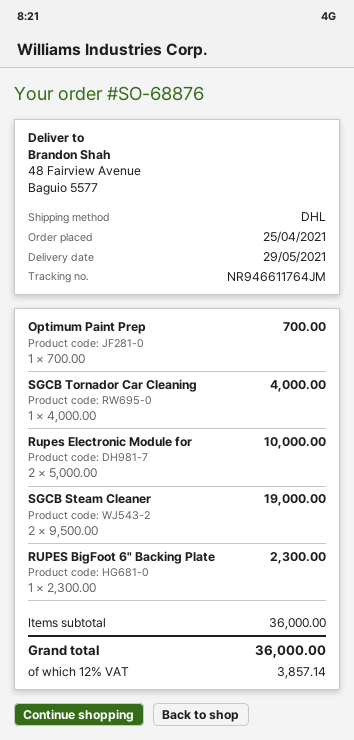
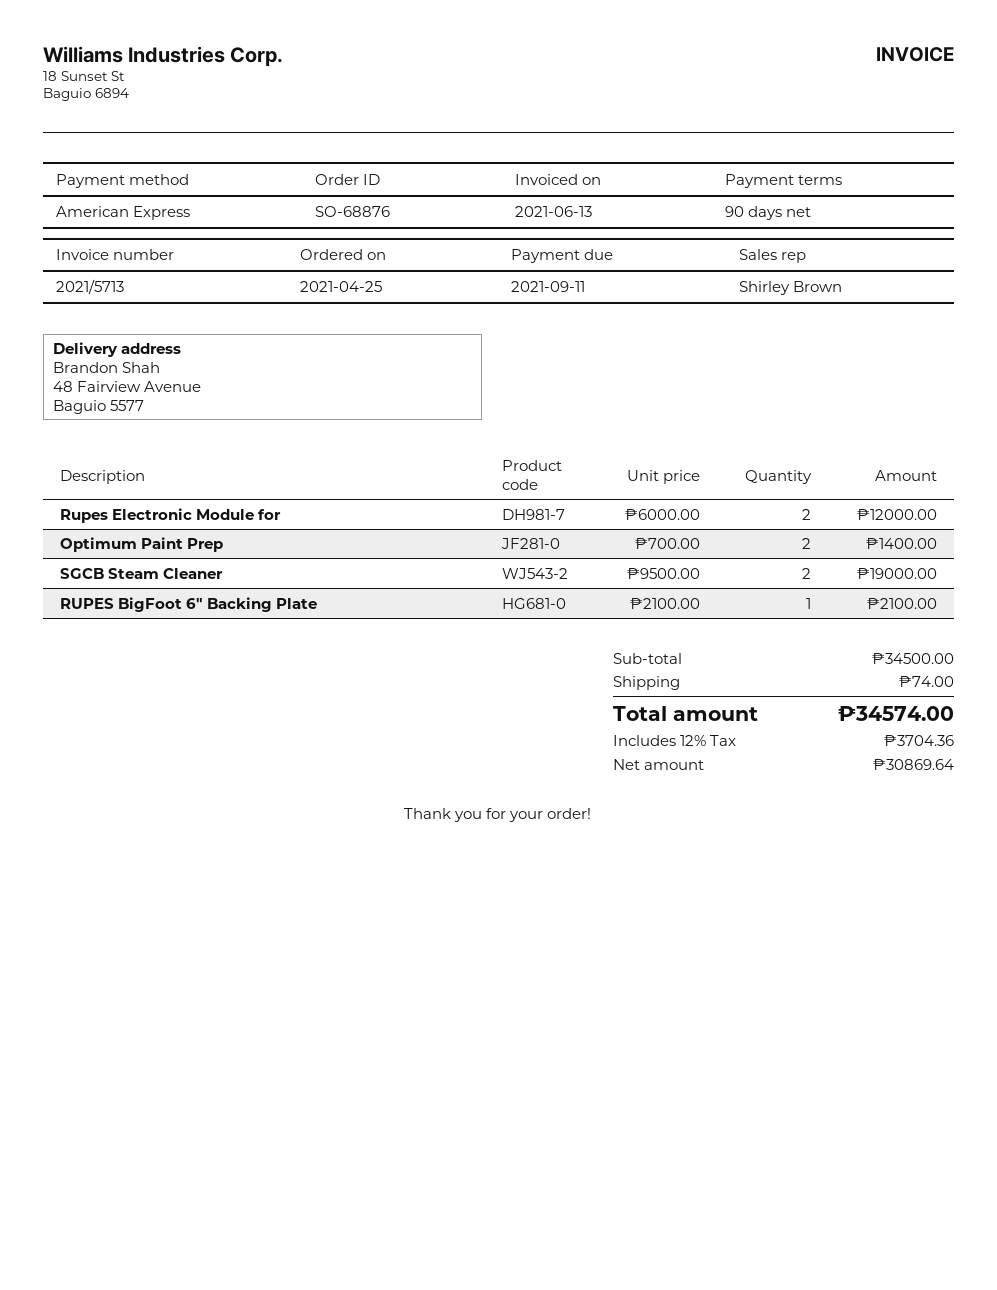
Optimum Paint Prep: 1 x 700.00 = 700.00 -> 2 x 700.00 = 1400.00
SGCB Tornador Car Cleaning: 1 x 4000.00 = 4000.00 -> none
Rupes Electronic Module for: 2 x 5000.00 = 10000.00 -> 2 x 6000.00 = 12000.00
RUPES BigFoot 6" Backing Plate: 1 x 2300.00 = 2300.00 -> 1 x 2100.00 = 2100.00
subtotal: 36000.00 -> 34500.00
shipping: none -> 74.00
tax: 12% = 3857.14 -> 12% = 3704.36
total: 36000.00 -> 34574.00

